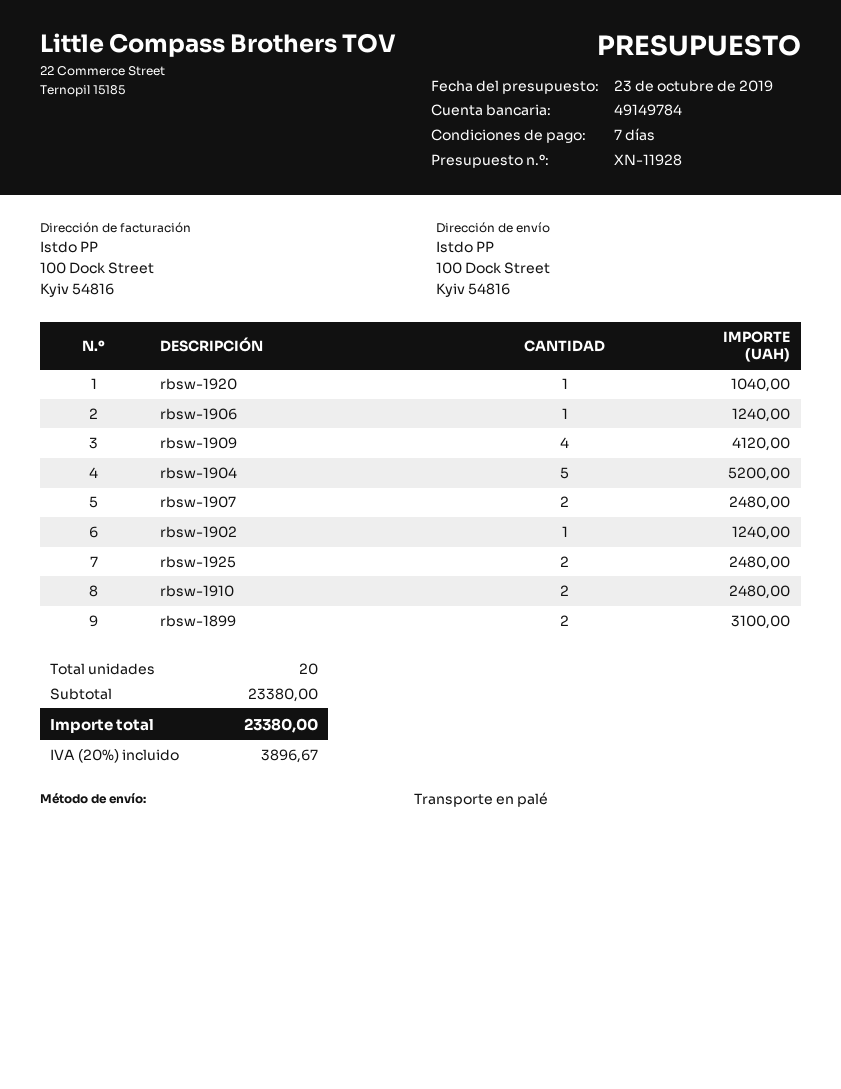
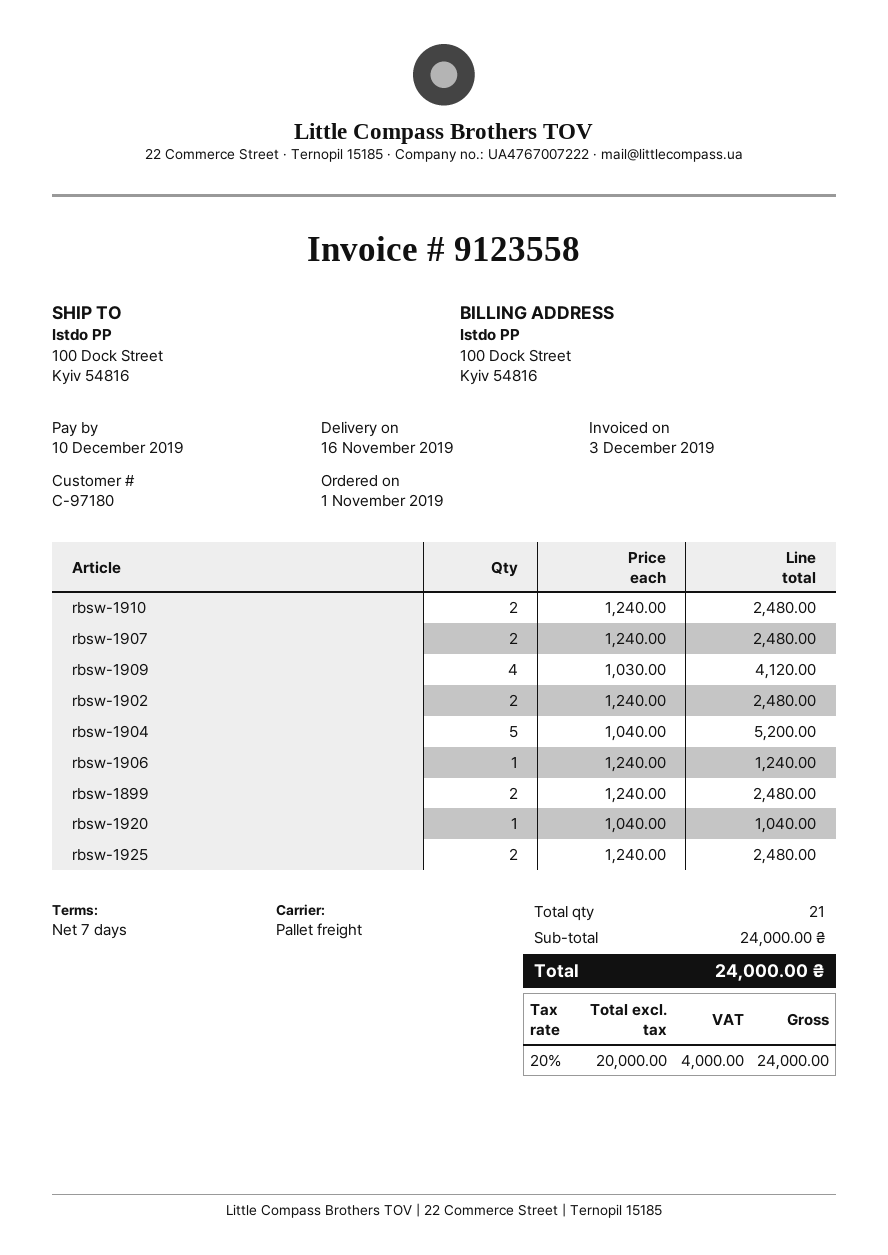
rbsw-1902: 1 for 1240.00 -> 2 for 2480.00
rbsw-1899: 2 for 3100.00 -> 2 for 2480.00
total quantity: 20 -> 21
subtotal: 23380.00 -> 24000.00
tax: 20% = 3896.67 -> 20% = 4000.00
total: 23380.00 -> 24000.00

